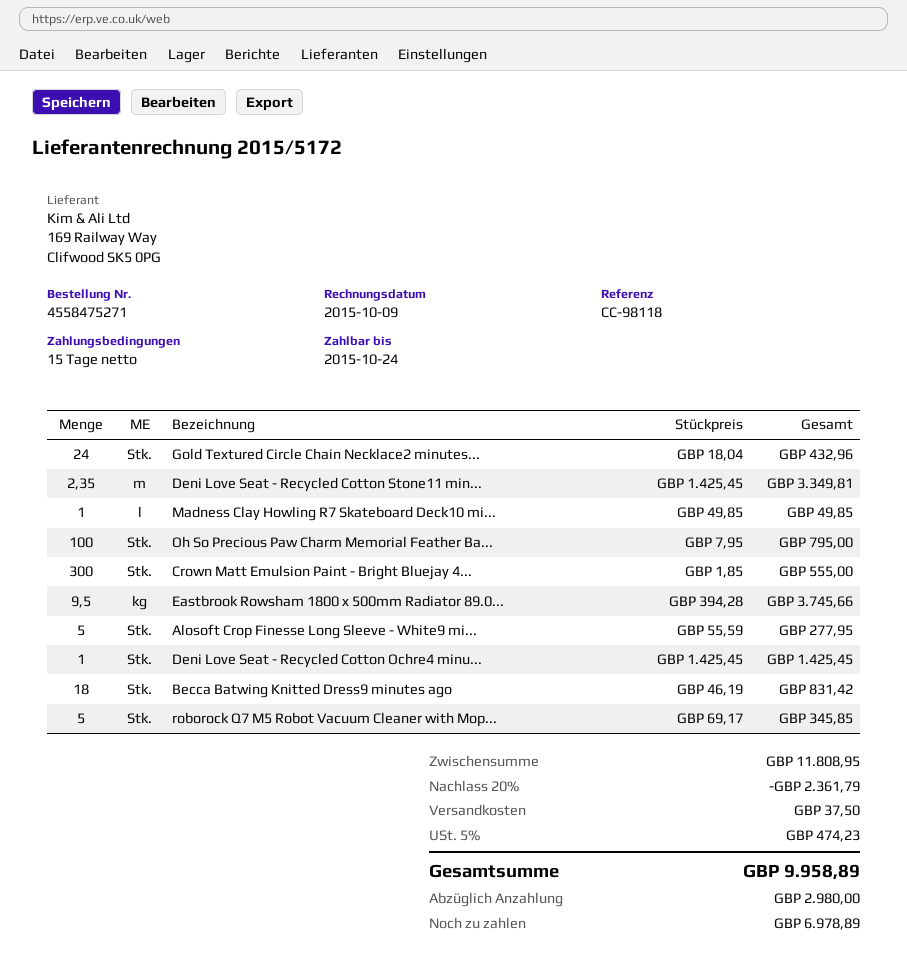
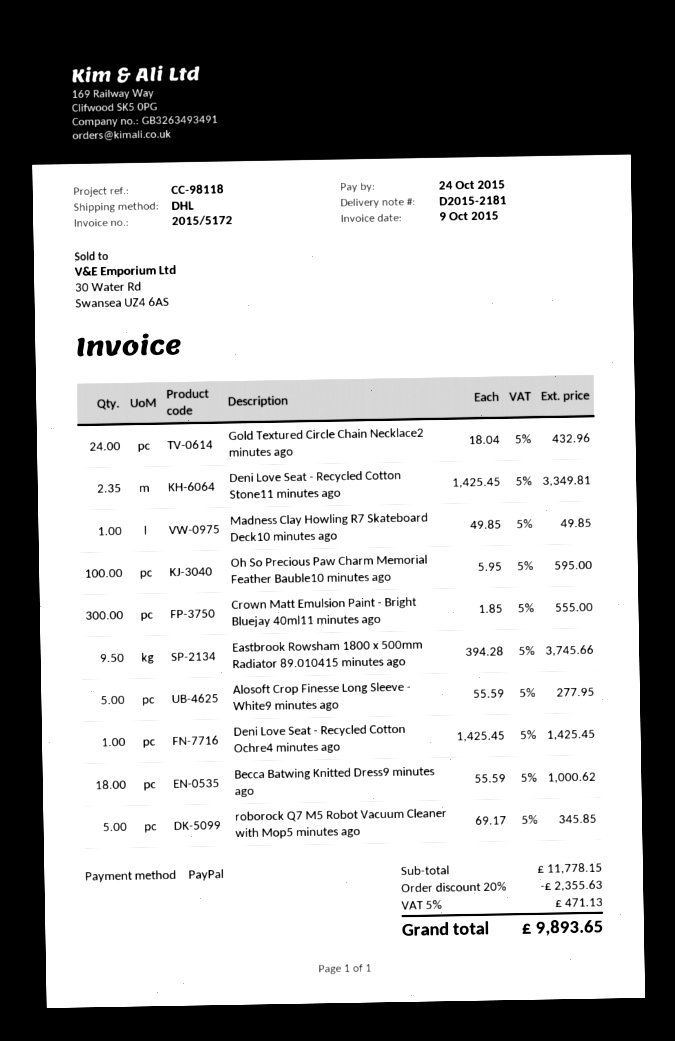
Oh So Precious Paw Charm Memorial Feather Ba...: 100 x 7.95 = 795.00 -> 100 x 5.95 = 595.00
Becca Batwing Knitted Dress9 minutes ago: 18 x 46.19 = 831.42 -> 18 x 55.59 = 1000.62
subtotal: 11808.95 -> 11778.15
discount: 20% = 2361.79 -> 20% = 2355.63
shipping: 37.50 -> none
tax: 5% = 474.23 -> 5% = 471.13
total: 9958.89 -> 9893.65

